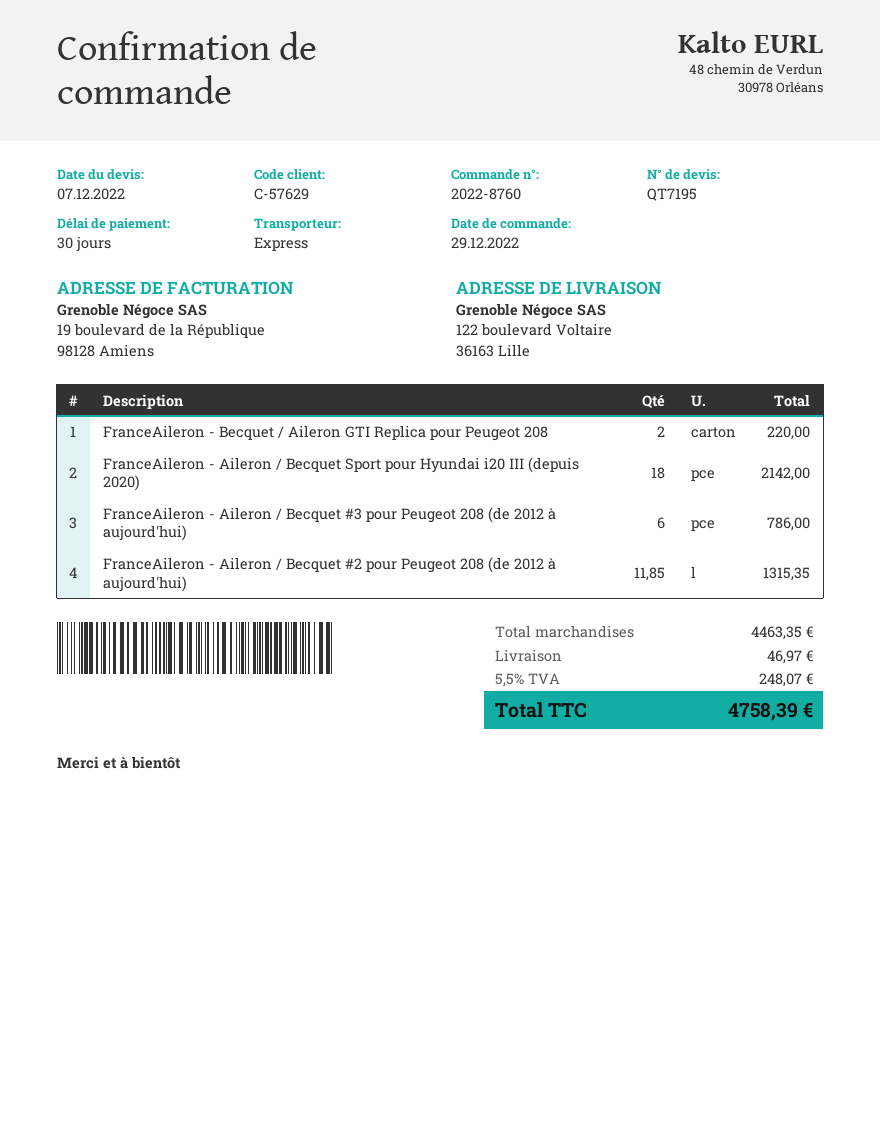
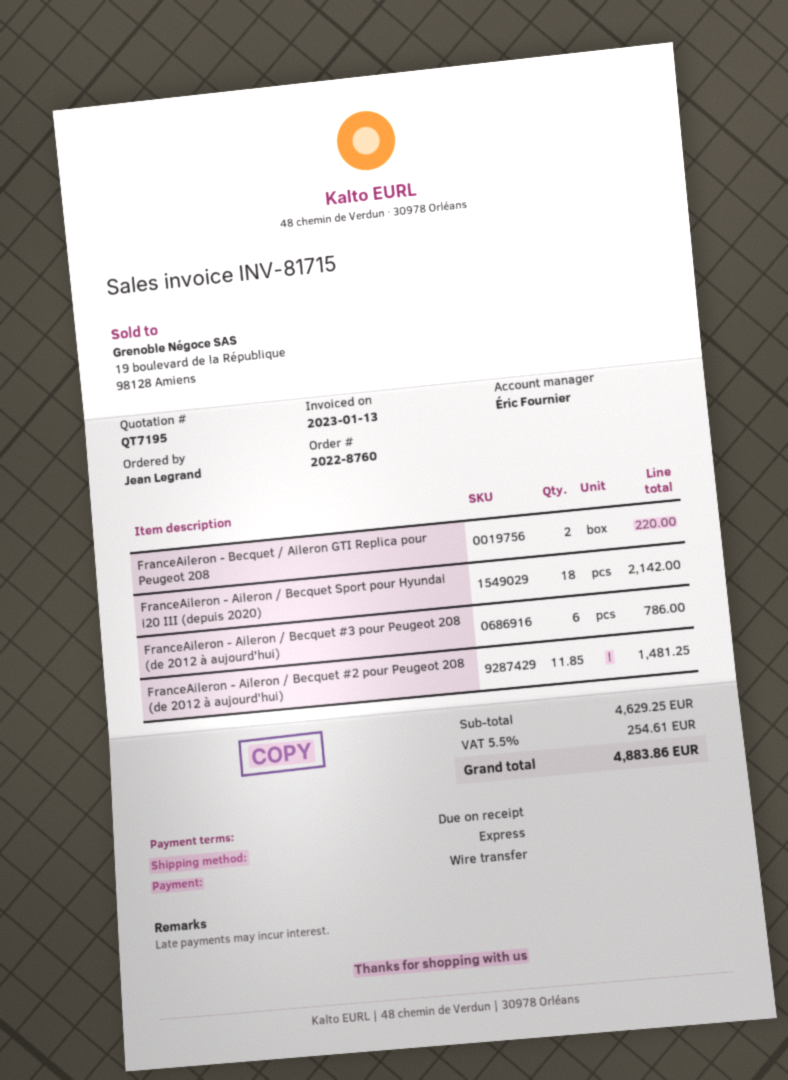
payment terms: 30 days -> on receipt
FranceAileron - Aileron / Becquet #2 pour Peugeot 208 (de 2012 à aujourd'hui): 11.85 for 1315.35 -> 11.85 for 1481.25
subtotal: 4463.35 -> 4629.25
shipping: 46.97 -> none
tax: 5.5% = 248.07 -> 5.5% = 254.61
total: 4758.39 -> 4883.86

